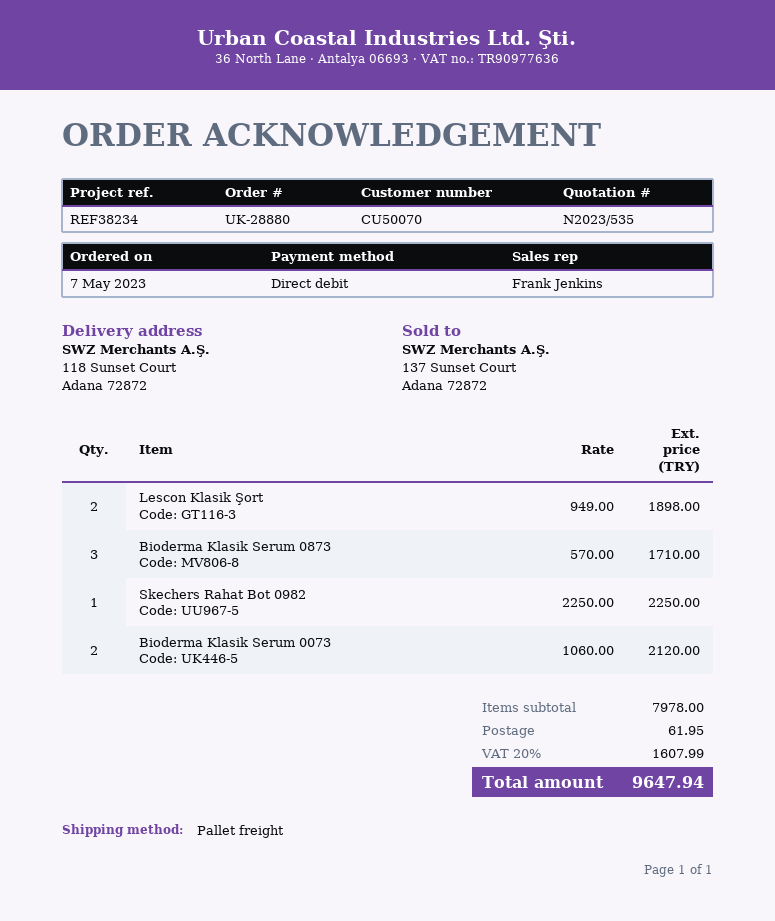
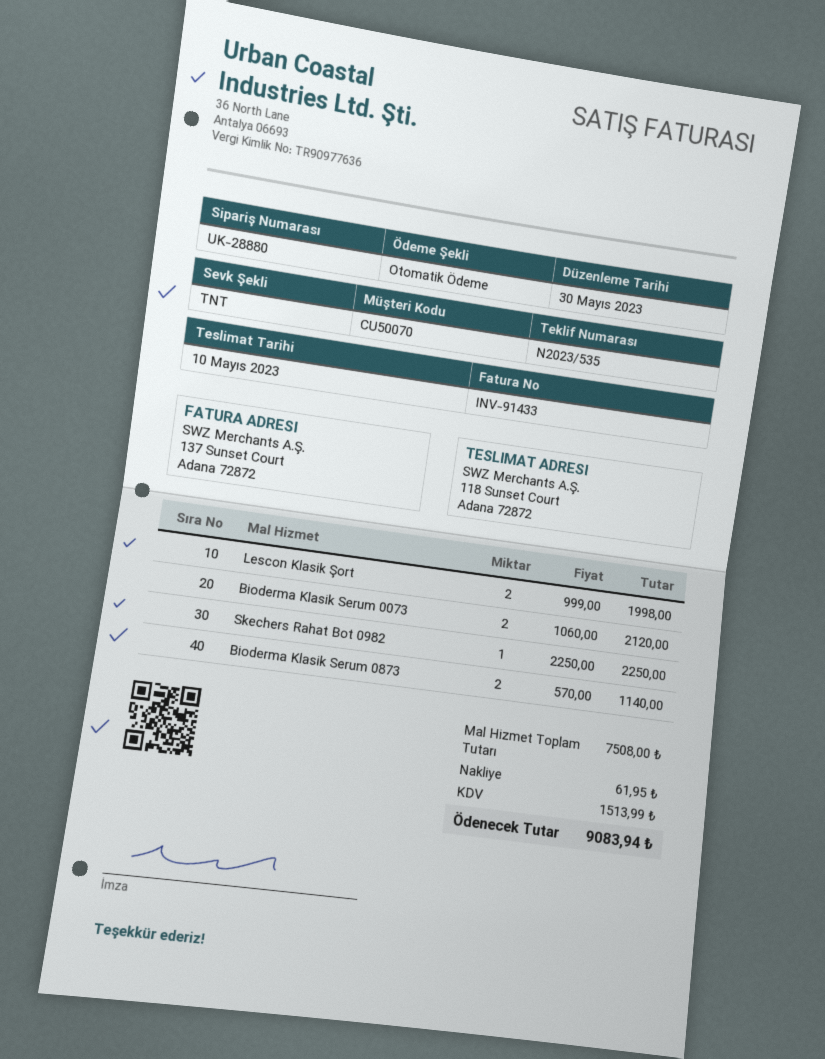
shipping method: pallet freight -> TNT
Lescon Klasik Şort: 2 x 949.00 = 1898.00 -> 2 x 999.00 = 1998.00
Bioderma Klasik Serum 0873: 3 x 570.00 = 1710.00 -> 2 x 570.00 = 1140.00
subtotal: 7978.00 -> 7508.00
tax: 1607.99 -> 1513.99
total: 9647.94 -> 9083.94

